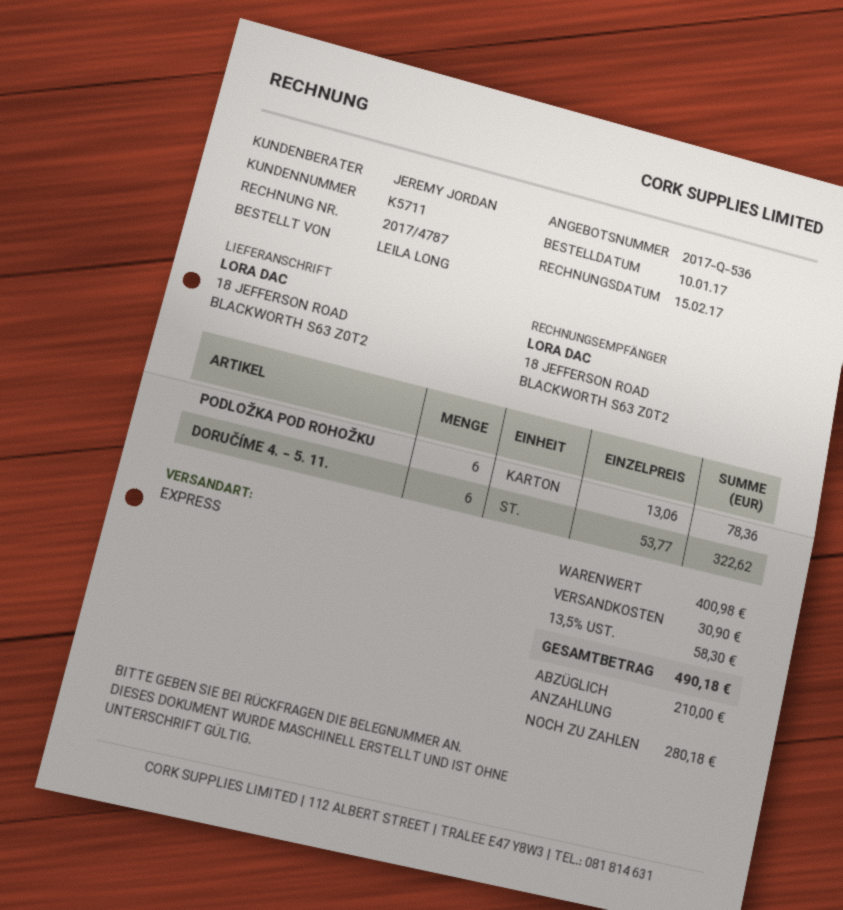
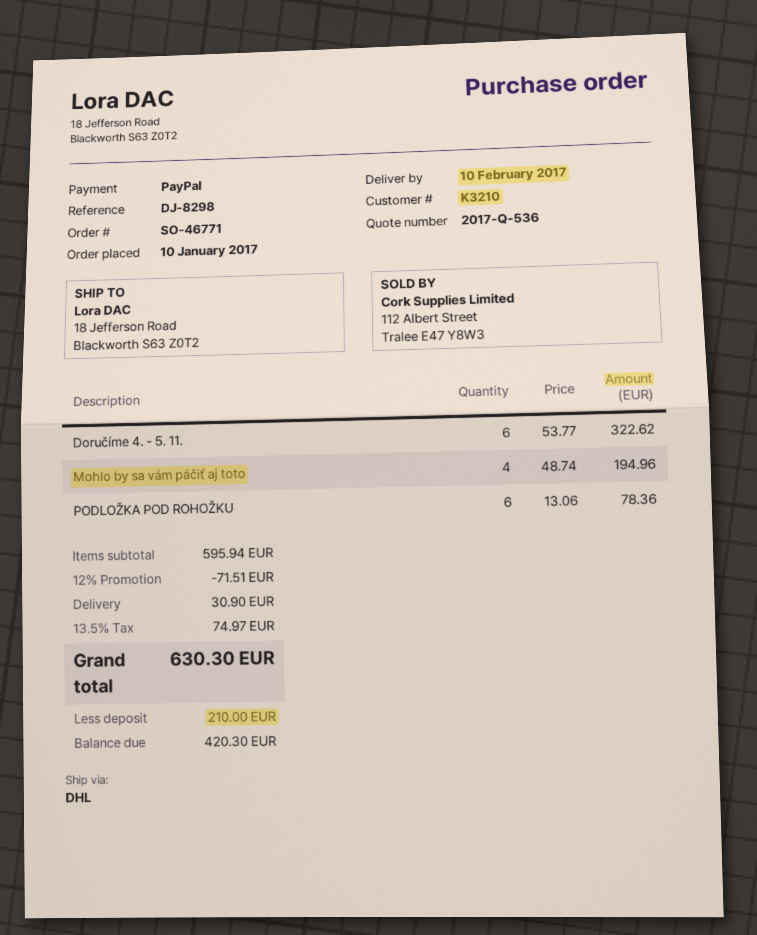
customer number: K5711 -> K3210
shipping method: express -> DHL
Mohlo by sa vám páčiť aj toto: none -> 4 x 48.74 = 194.96
subtotal: 400.98 -> 595.94
discount: none -> 12% = 71.51
tax: 13.5% = 58.30 -> 13.5% = 74.97
total: 490.18 -> 630.30
balance: 280.18 -> 420.30

